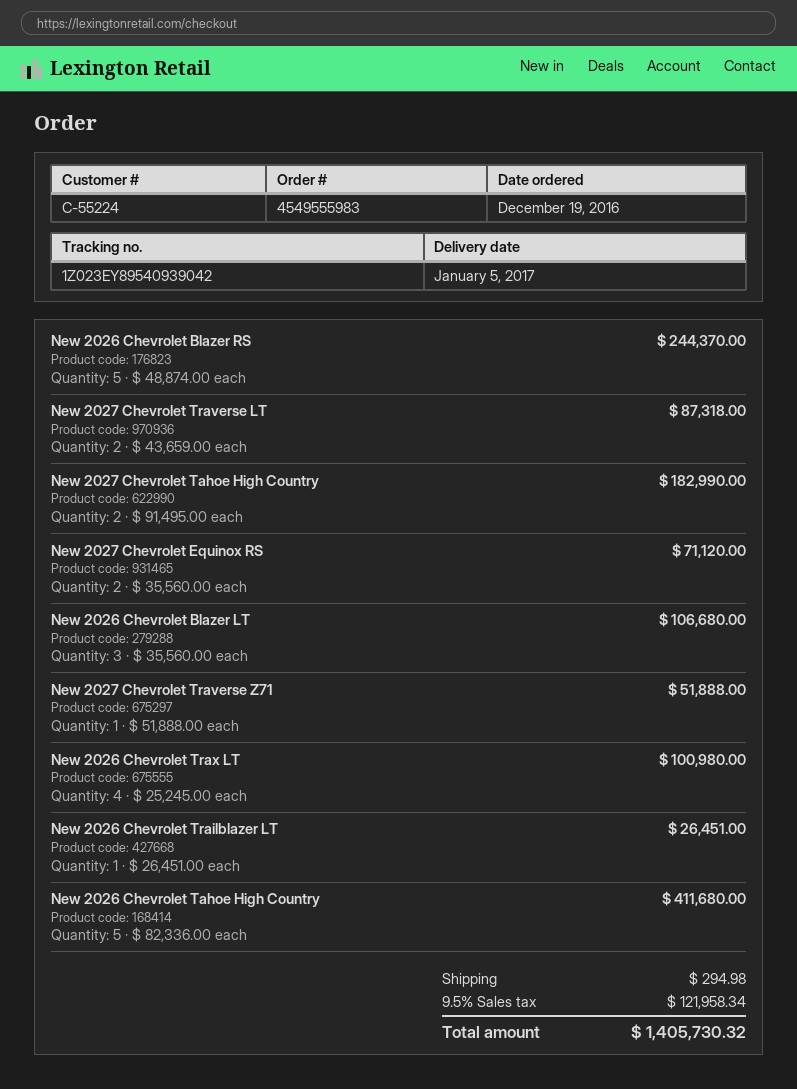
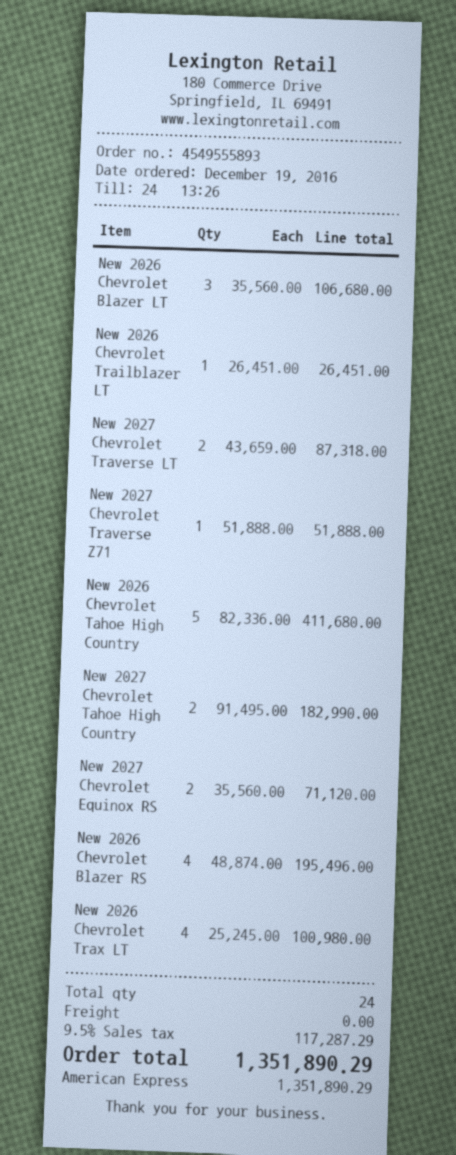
order number: 4549555983 -> 4549555893
New 2026 Chevrolet Blazer RS: 5 x 48874.00 = 244370.00 -> 4 x 48874.00 = 195496.00
shipping: 294.98 -> 0.00
tax: 9.5% = 121958.34 -> 9.5% = 117287.29
total: 1405730.32 -> 1351890.29

